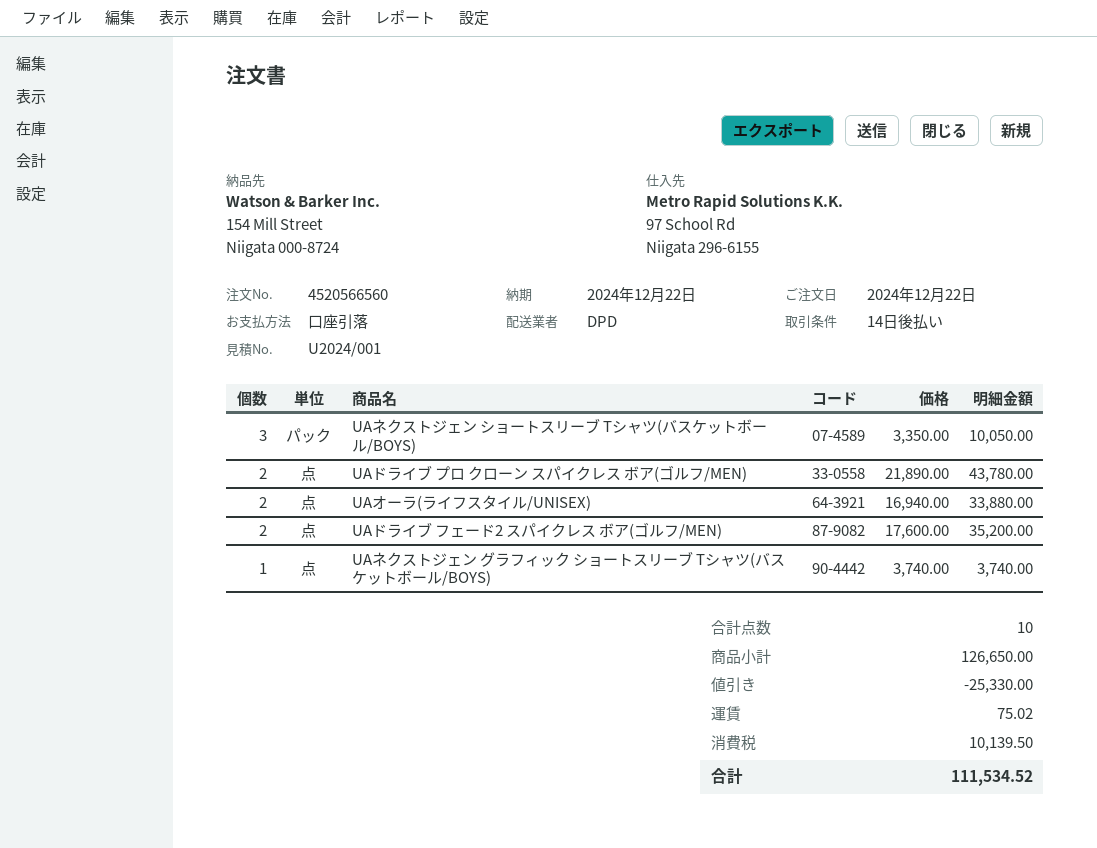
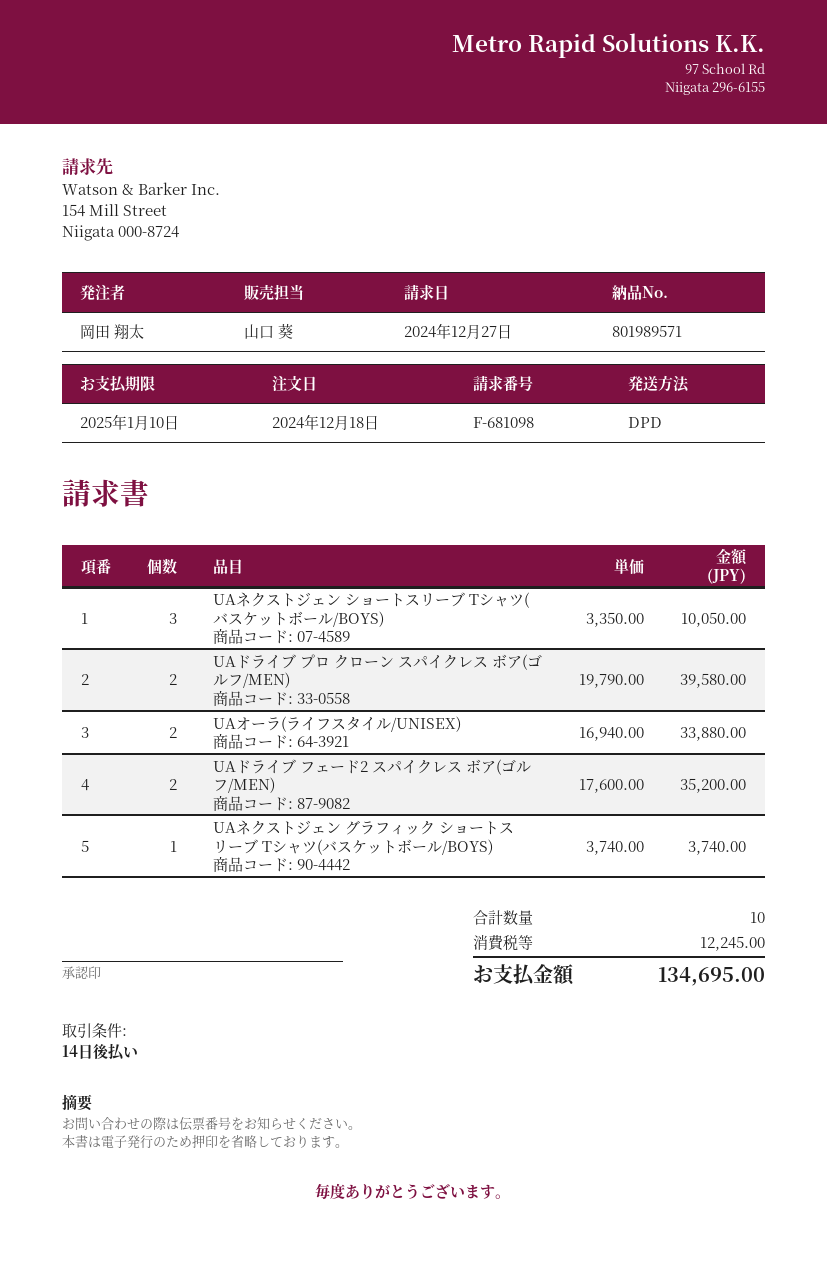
order date: 2024-12-22 -> 2024-12-18
UAドライブ プロ クローン スパイクレス ボア(ゴルフ/MEN): 2 x 21890.00 = 43780.00 -> 2 x 19790.00 = 39580.00
discount: 25330.00 -> none
shipping: 75.02 -> none
tax: 10139.50 -> 12245.00
total: 111534.52 -> 134695.00

